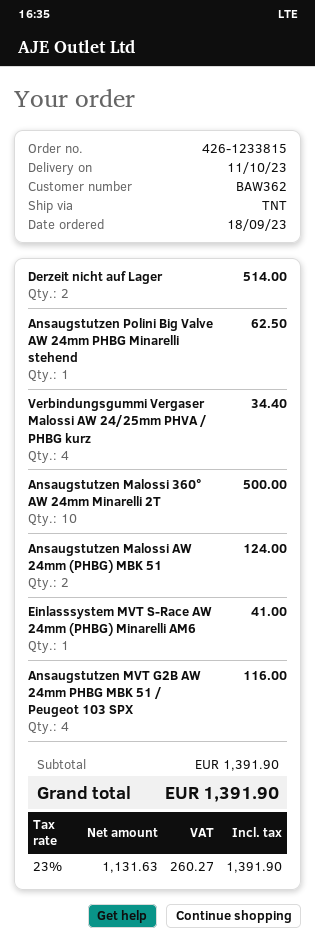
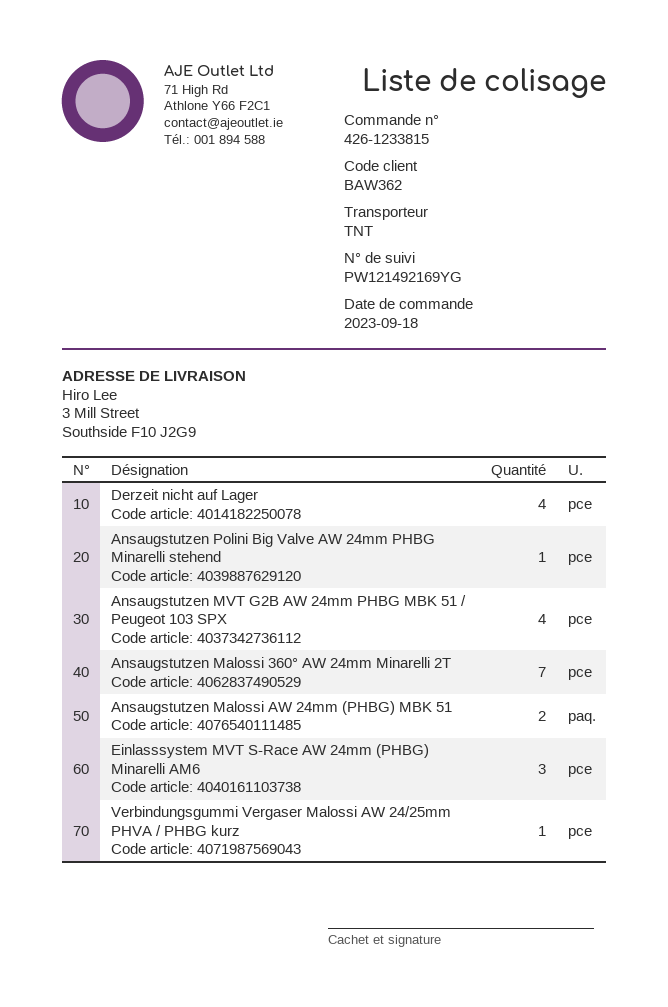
Derzeit nicht auf Lager: 2 -> 4
Verbindungsgummi Vergaser Malossi AW 24/25mm PHVA / PHBG kurz: 4 -> 1
Ansaugstutzen Malossi 360° AW 24mm Minarelli 2T: 10 -> 7
Einlasssystem MVT S-Race AW 24mm (PHBG) Minarelli AM6: 1 -> 3

